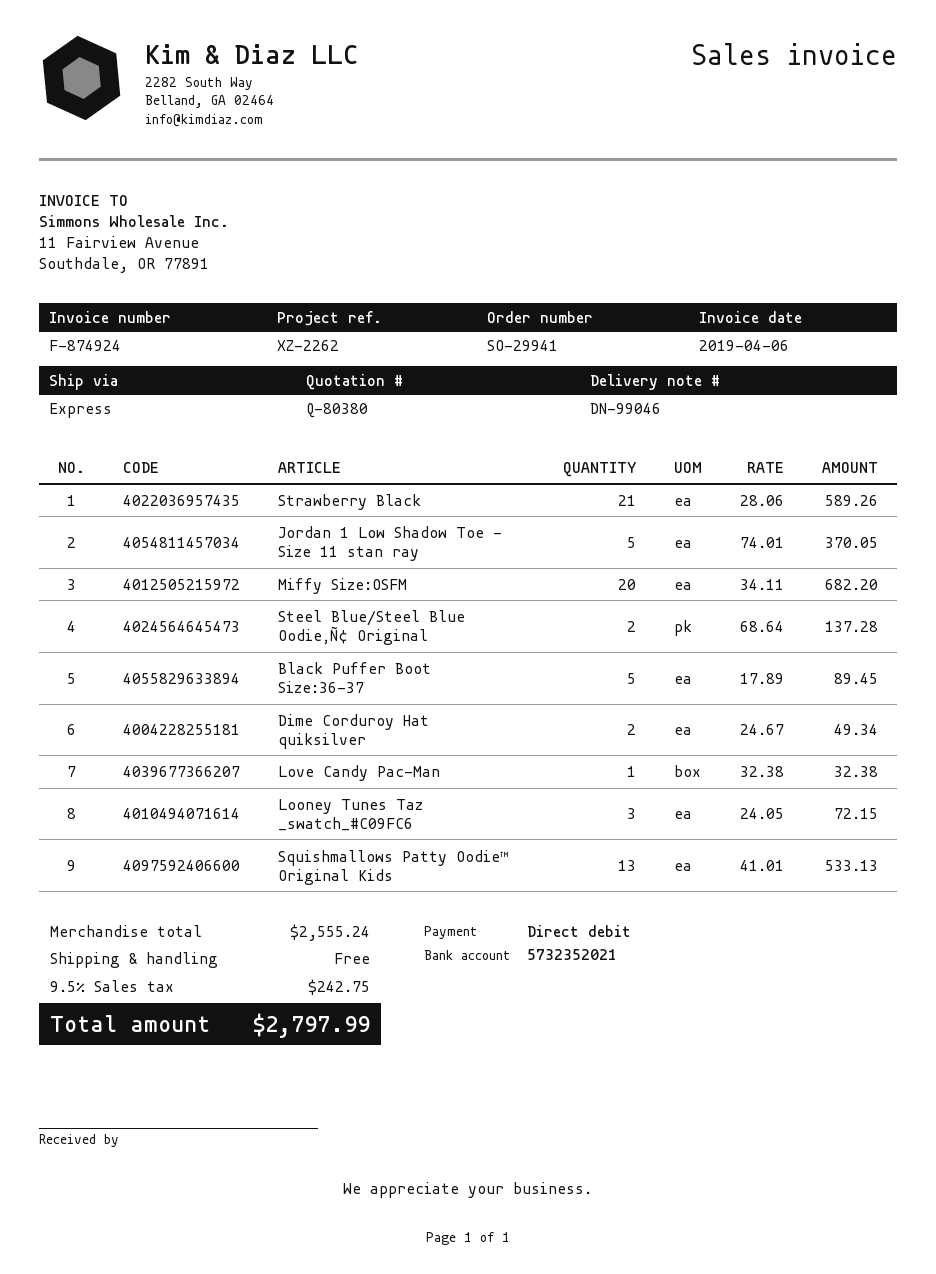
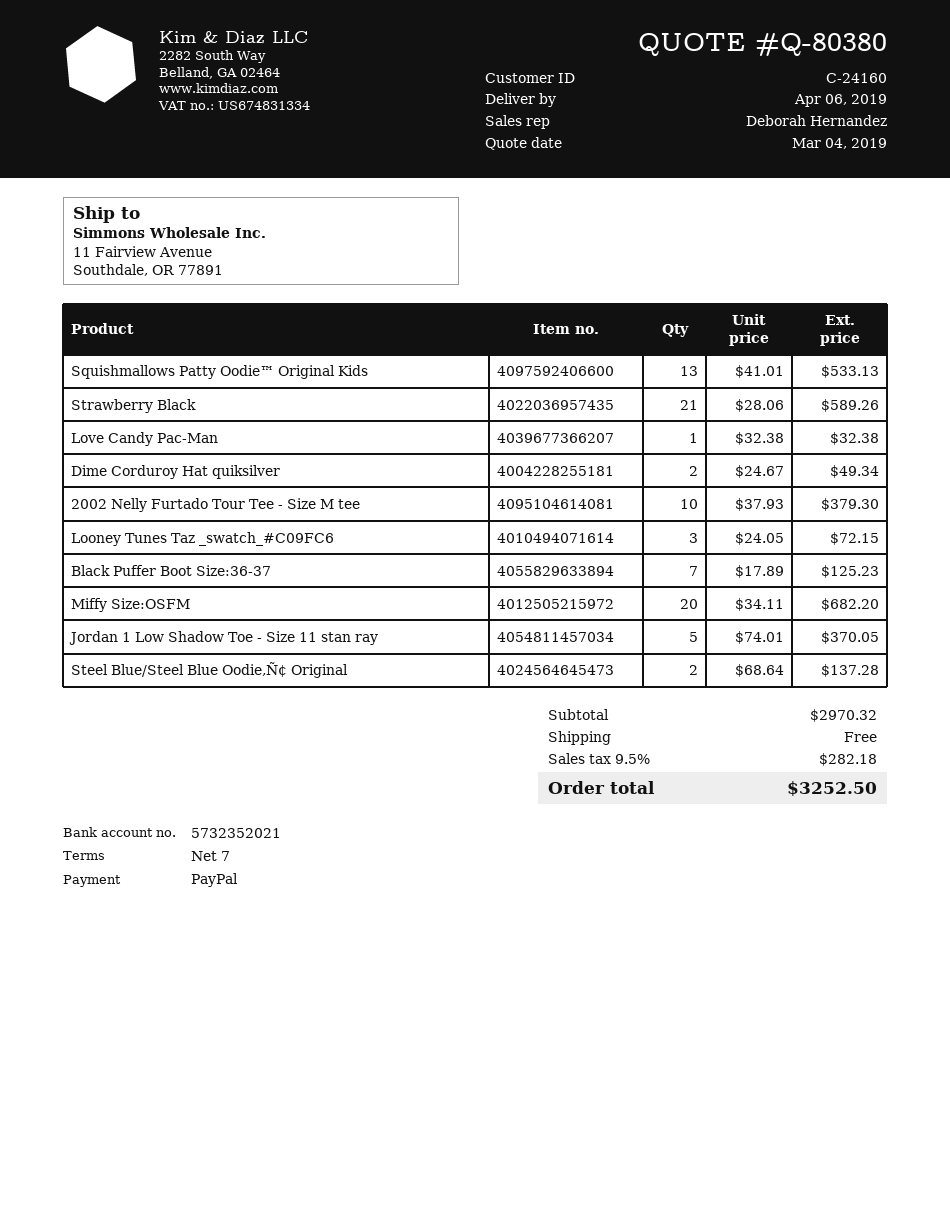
payment method: direct debit -> PayPal
Black Puffer Boot Size:36-37: 5 x 17.89 = 89.45 -> 7 x 17.89 = 125.23
2002 Nelly Furtado Tour Tee - Size M tee: none -> 10 x 37.93 = 379.30
subtotal: 2555.24 -> 2970.32
tax: 9.5% = 242.75 -> 9.5% = 282.18
total: 2797.99 -> 3252.50

